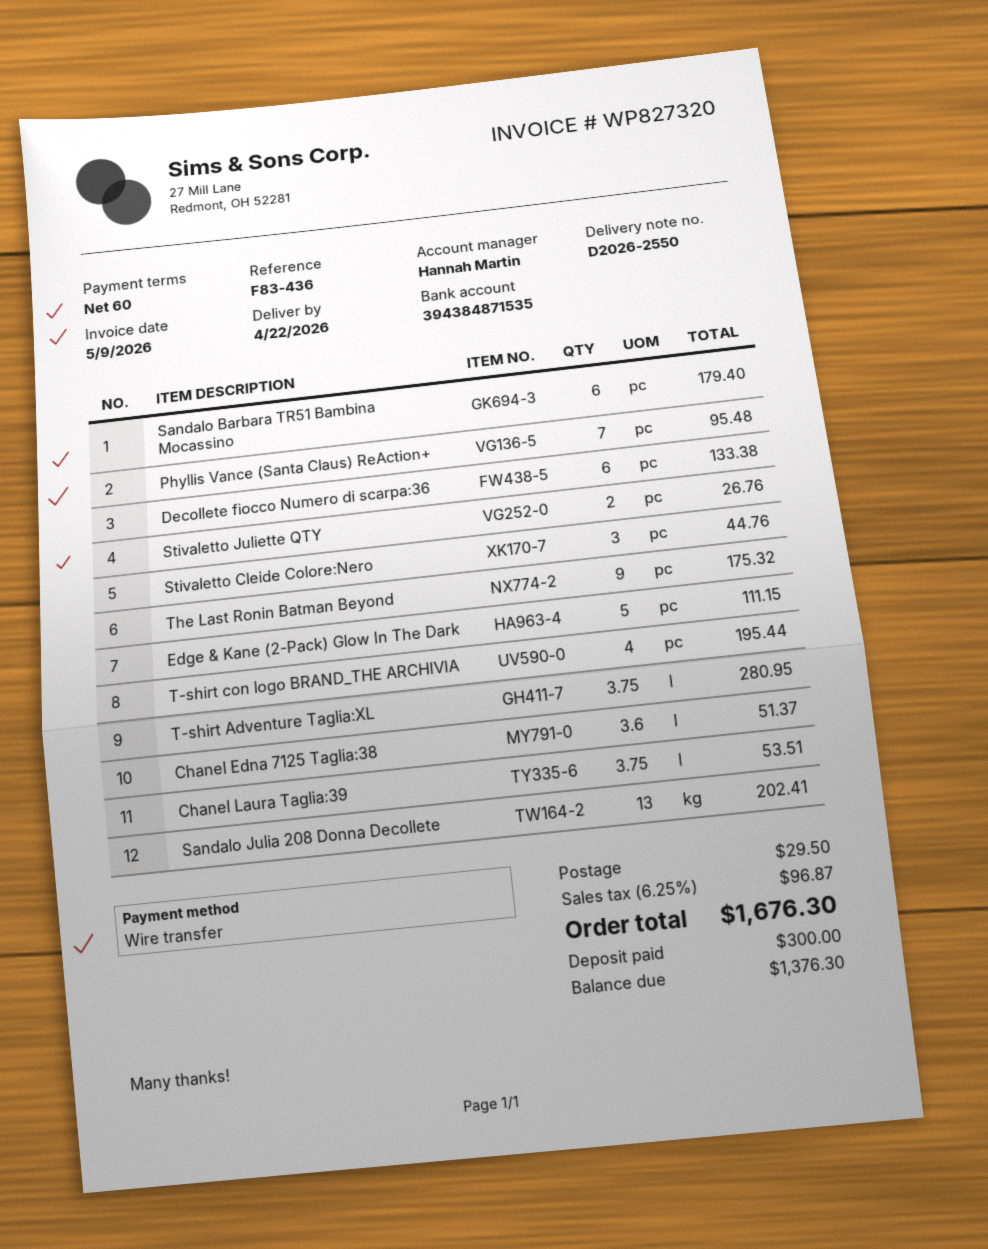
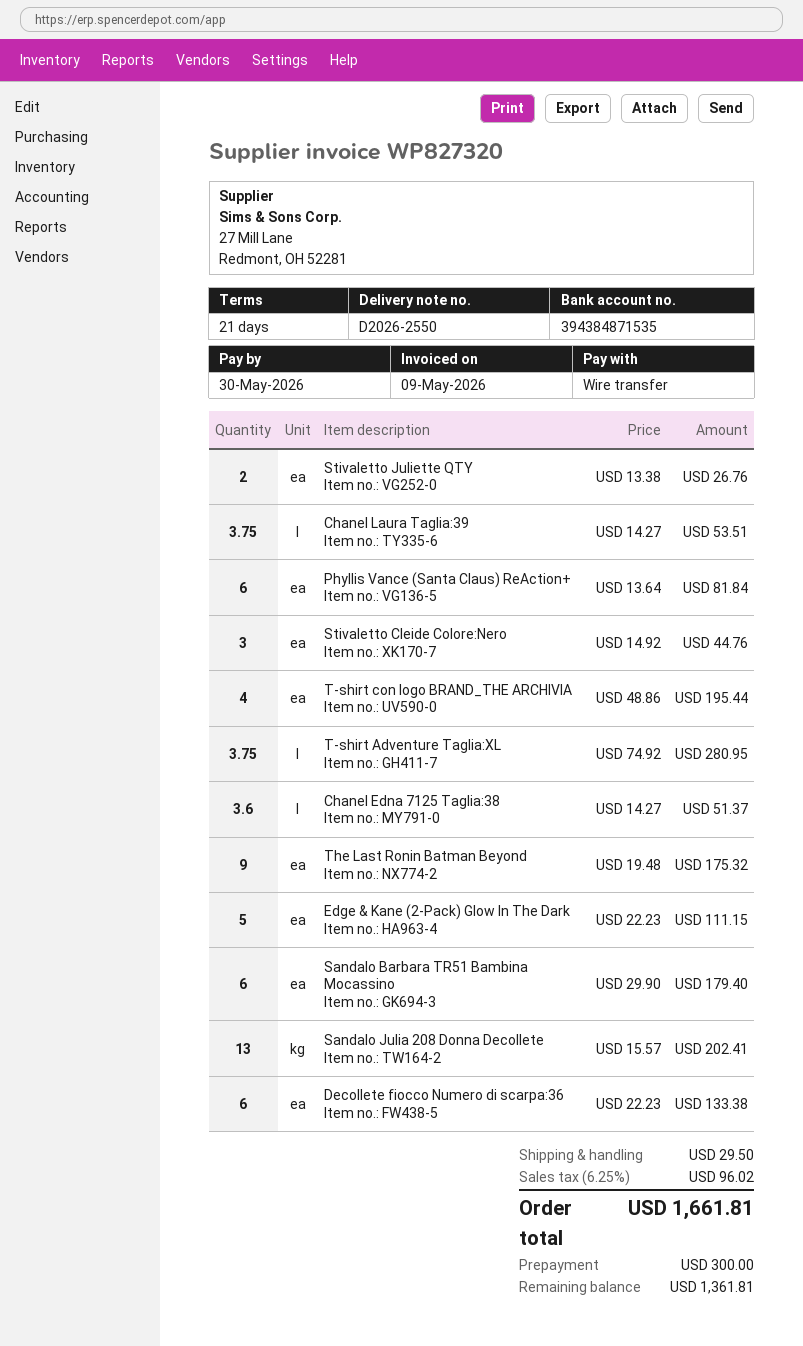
payment terms: 60 days -> 21 days
Phyllis Vance (Santa Claus) ReAction+: 7 for 95.48 -> 6 for 81.84
tax: 6.25% = 96.87 -> 6.25% = 96.02
total: 1676.30 -> 1661.81
balance: 1376.30 -> 1361.81

